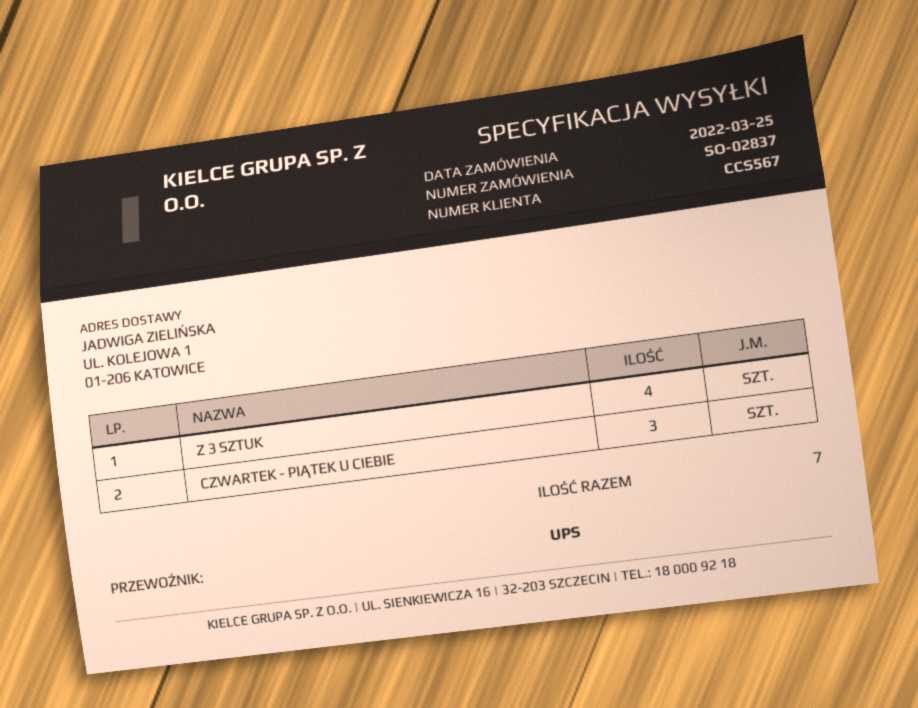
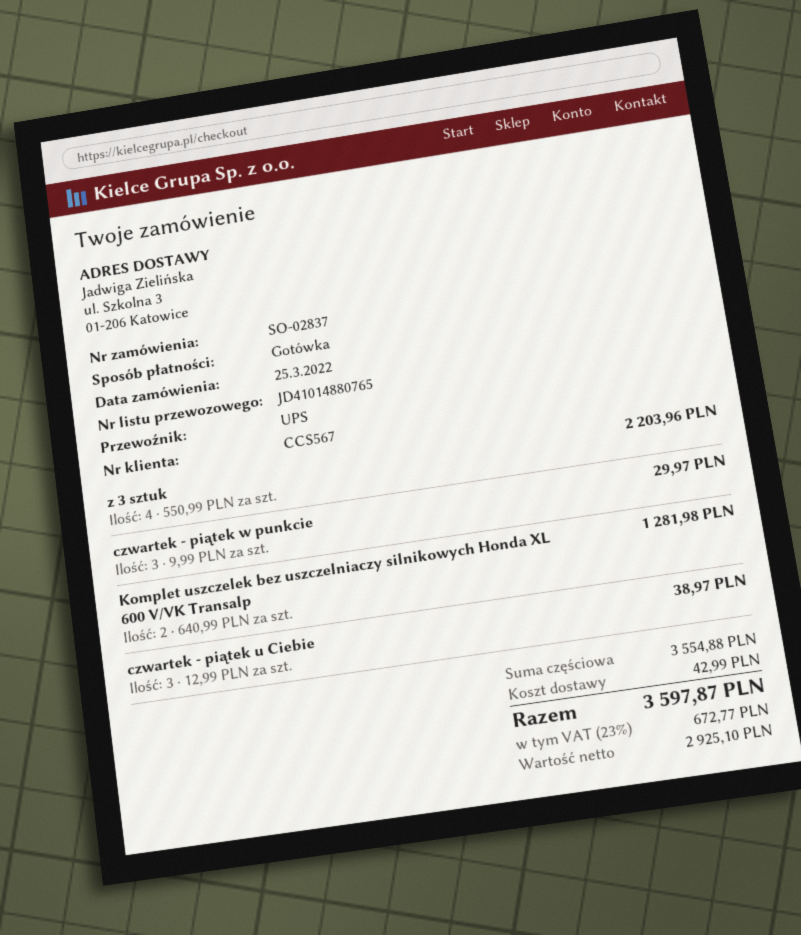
ship to: UL. KOLEJOWA 1, 01-206 KATOWICE -> ul. Szkolna 3, 01-206 Katowice
czwartek - piątek w punkcie: none -> 3
Komplet uszczelek bez uszczelniaczy silnikowych Honda XL 600 V/VK Transalp: none -> 2

